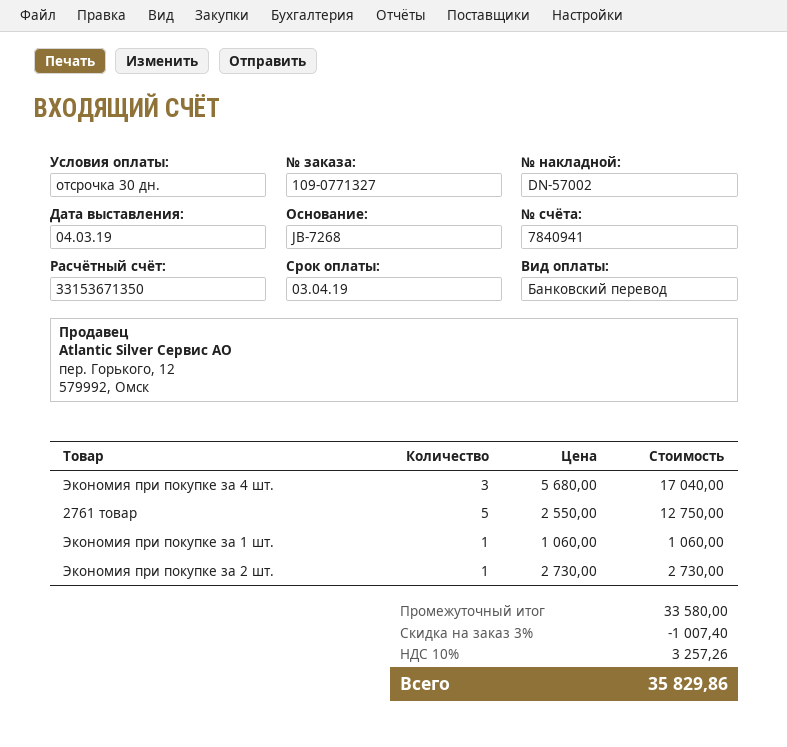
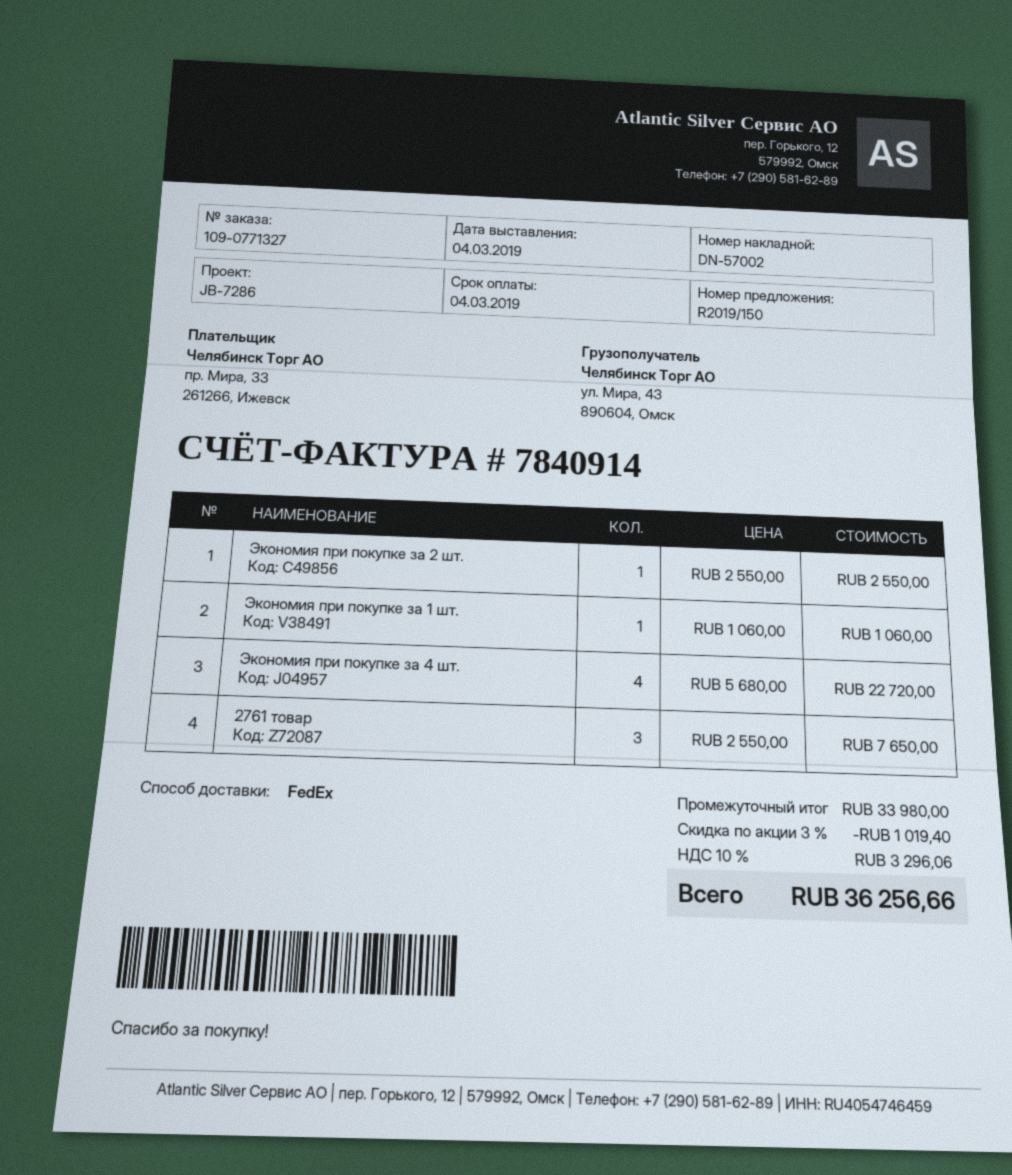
invoice number: 7840941 -> 7840914
due date: 2019-04-03 -> 2019-03-04
reference: JB-7268 -> JB-7286
Экономия при покупке за 4 шт.: 3 x 5680.00 = 17040.00 -> 4 x 5680.00 = 22720.00
2761 товар: 5 x 2550.00 = 12750.00 -> 3 x 2550.00 = 7650.00
Экономия при покупке за 2 шт.: 1 x 2730.00 = 2730.00 -> 1 x 2550.00 = 2550.00
subtotal: 33580.00 -> 33980.00
discount: 3% = 1007.40 -> 3% = 1019.40
tax: 10% = 3257.26 -> 10% = 3296.06
total: 35829.86 -> 36256.66

